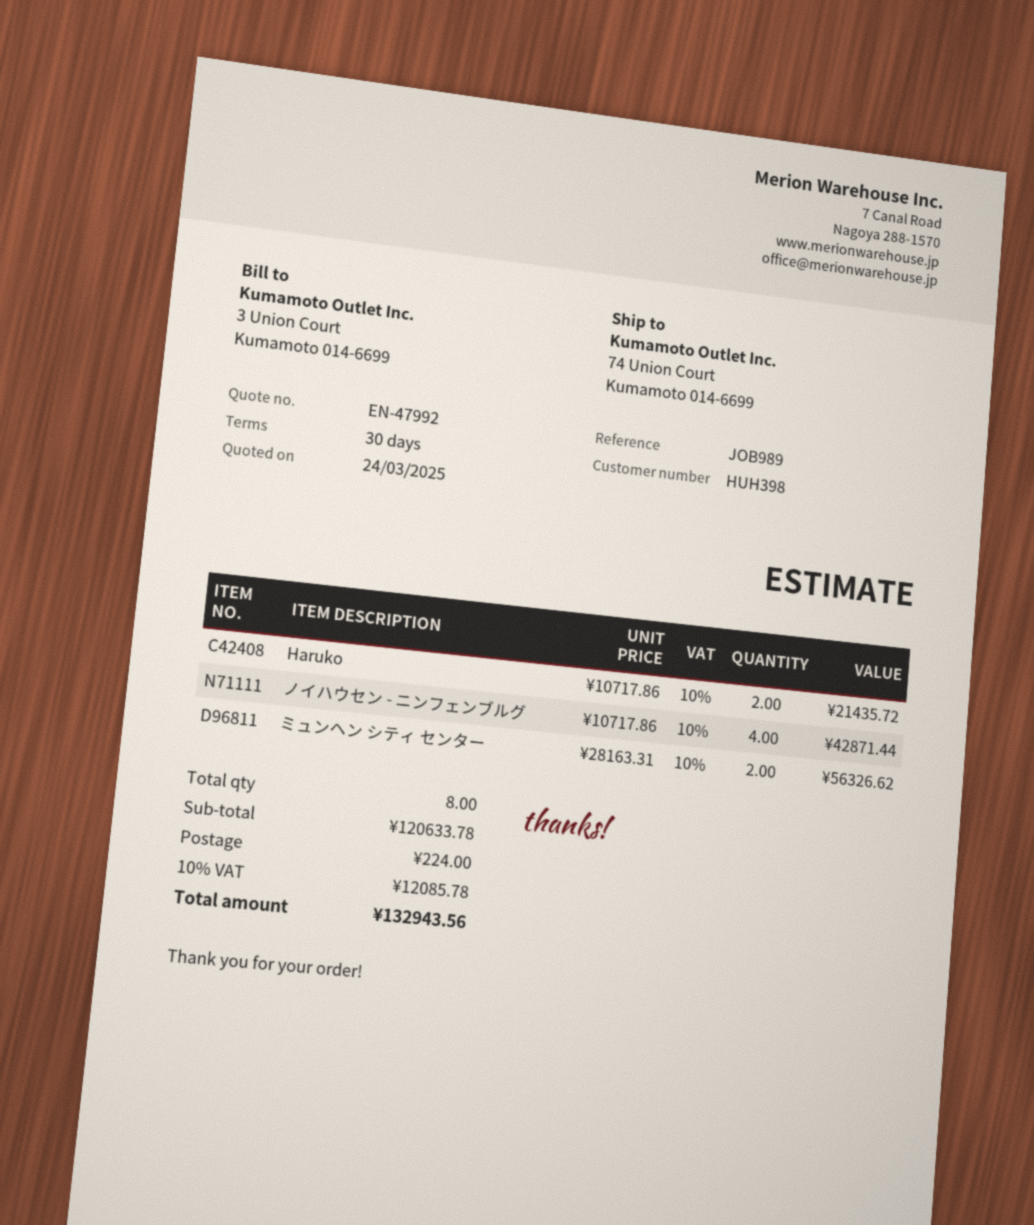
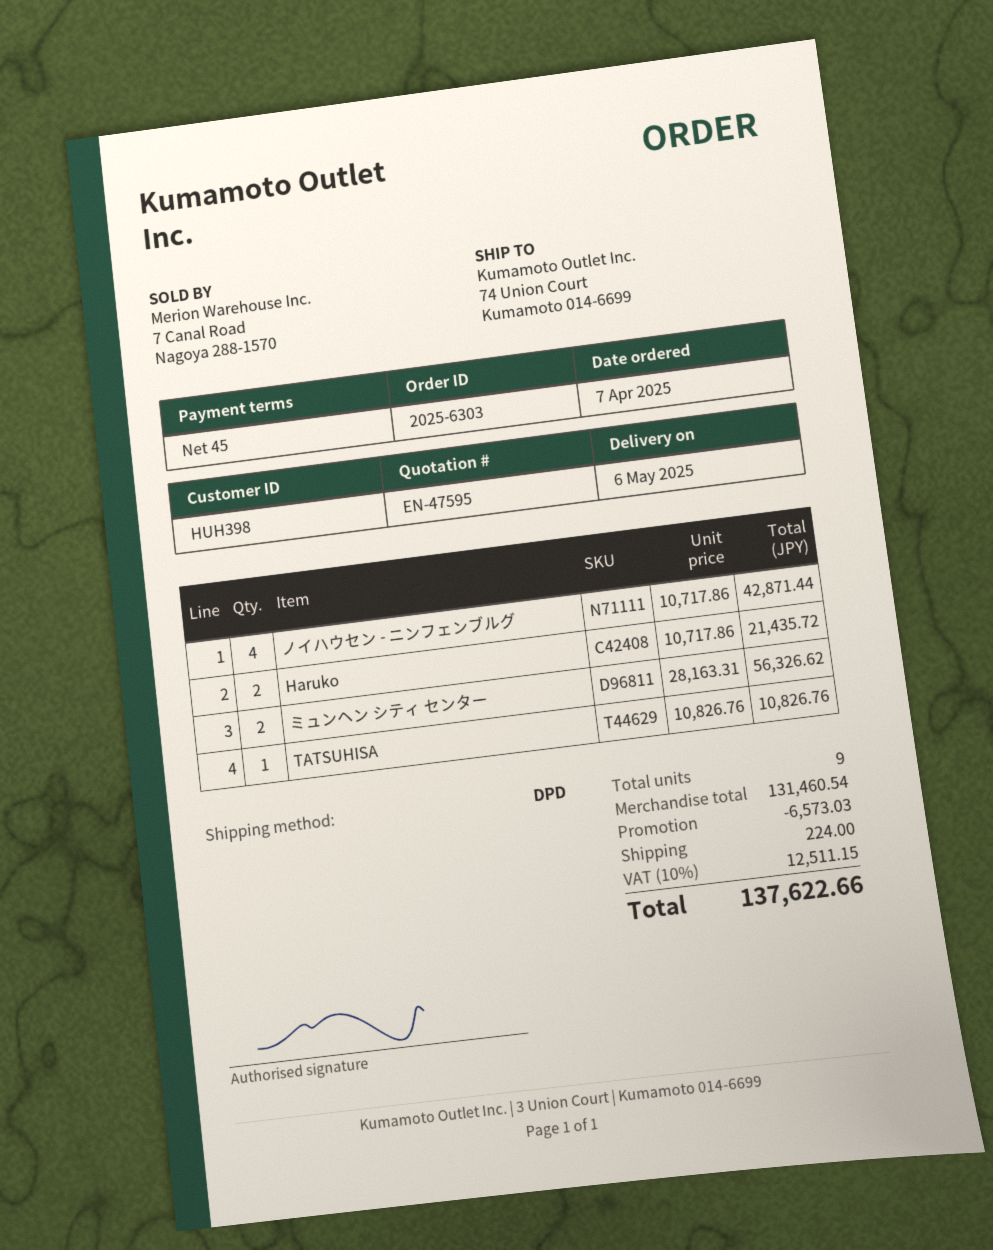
quote number: EN-47992 -> EN-47595
payment terms: 30 days -> 45 days
TATSUHISA: none -> 1 x 10826.76 = 10826.76
total quantity: 8 -> 9
subtotal: 120633.78 -> 131460.54
discount: none -> 6573.03
tax: 10% = 12085.78 -> 10% = 12511.15
total: 132943.56 -> 137622.66

